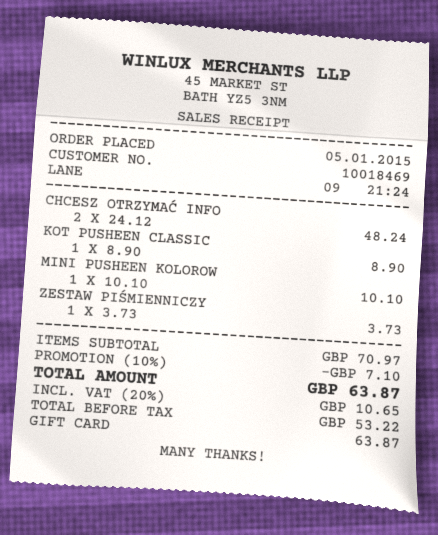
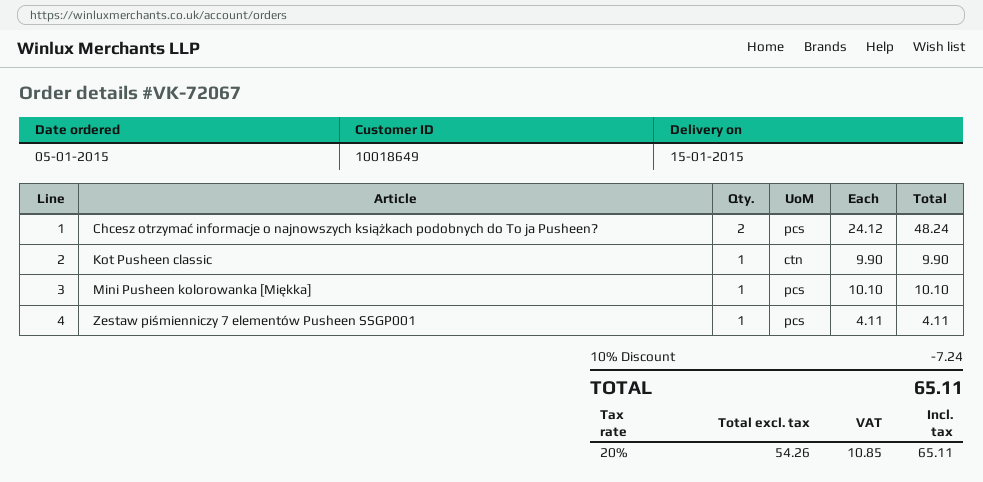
customer number: 10018469 -> 10018649
KOT PUSHEEN CLASSIC: 1 x 8.90 = 8.90 -> 1 x 9.90 = 9.90
ZESTAW PIŚMIENNICZY: 1 x 3.73 = 3.73 -> 1 x 4.11 = 4.11
discount: 10% = 7.10 -> 10% = 7.24
net: 53.22 -> 54.26
tax: 20% = 10.65 -> 20% = 10.85
total: 63.87 -> 65.11

